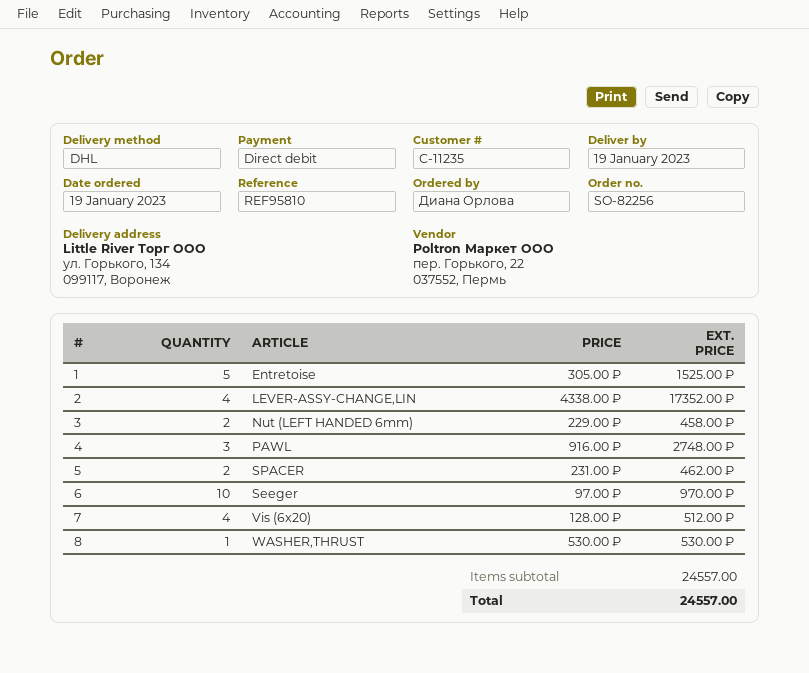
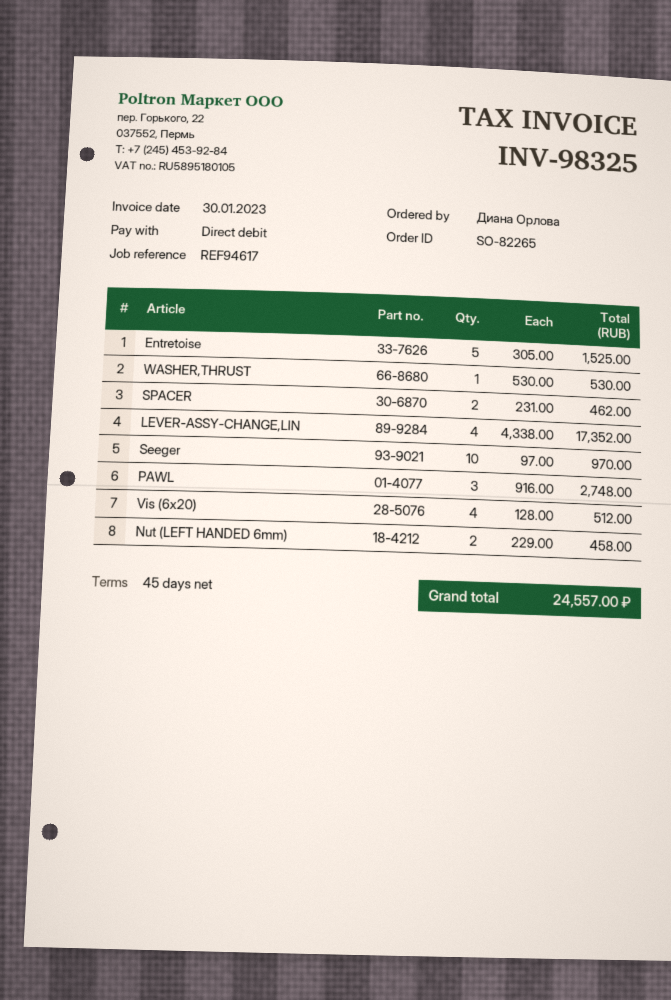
order number: SO-82256 -> SO-82265
reference: REF95810 -> REF94617

